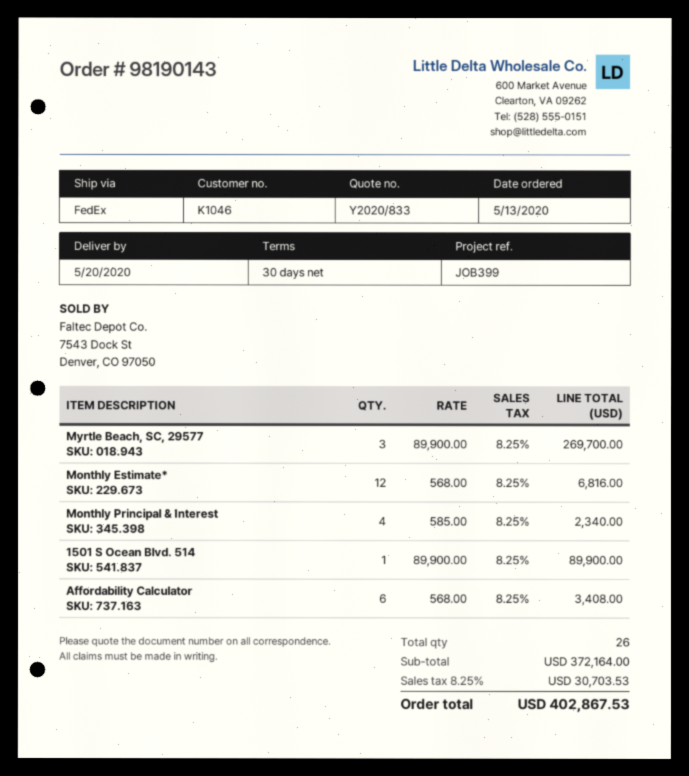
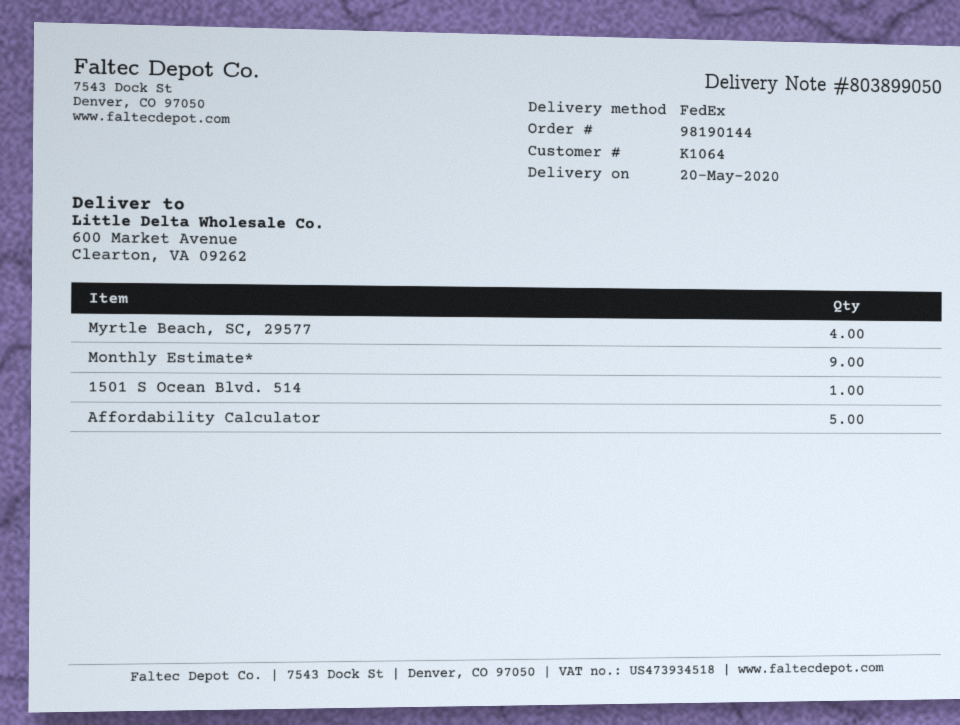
order number: 98190143 -> 98190144
customer number: K1046 -> K1064
Myrtle Beach, SC, 29577: 3 -> 4
Monthly Estimate*: 12 -> 9
Monthly Principal & Interest: 4 -> none
Affordability Calculator: 6 -> 5

